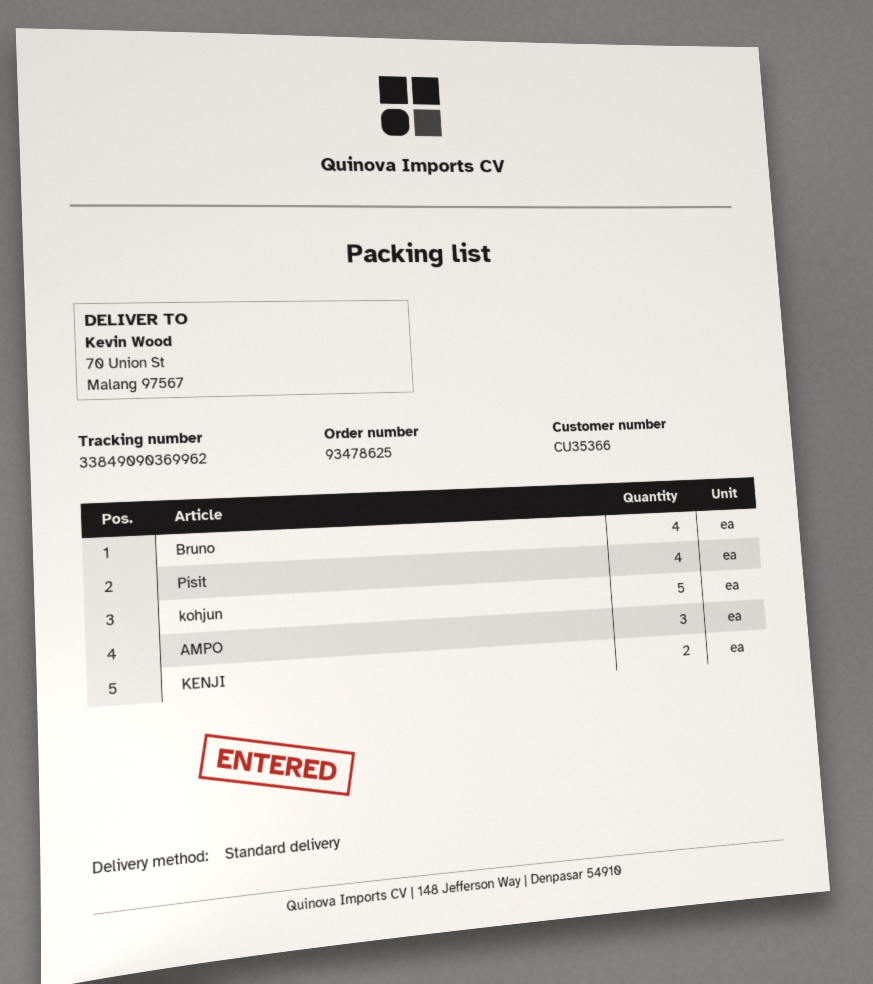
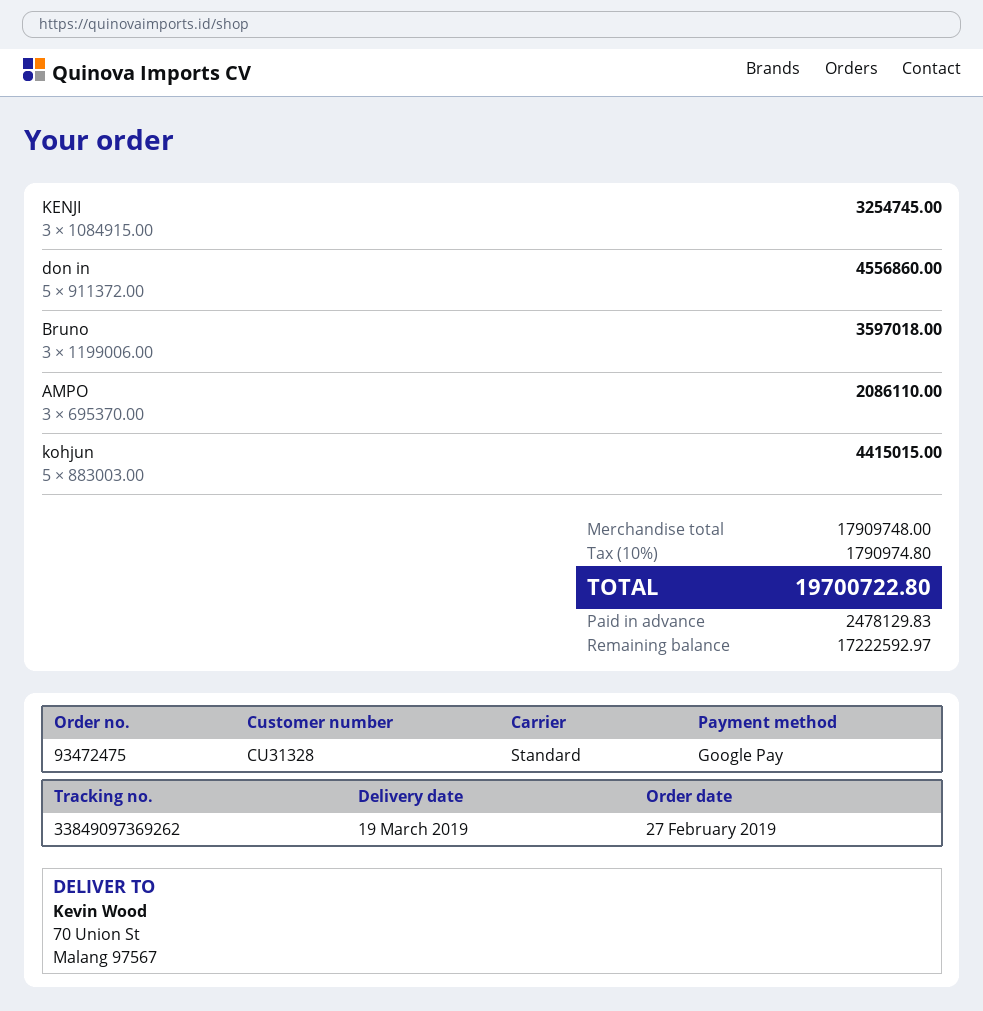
order number: 93478625 -> 93472475
customer number: CU35366 -> CU31328
tracking number: 33849090369962 -> 33849097369262
Bruno: 4 -> 3
Pisit: 4 -> none
KENJI: 2 -> 3
don in: none -> 5

